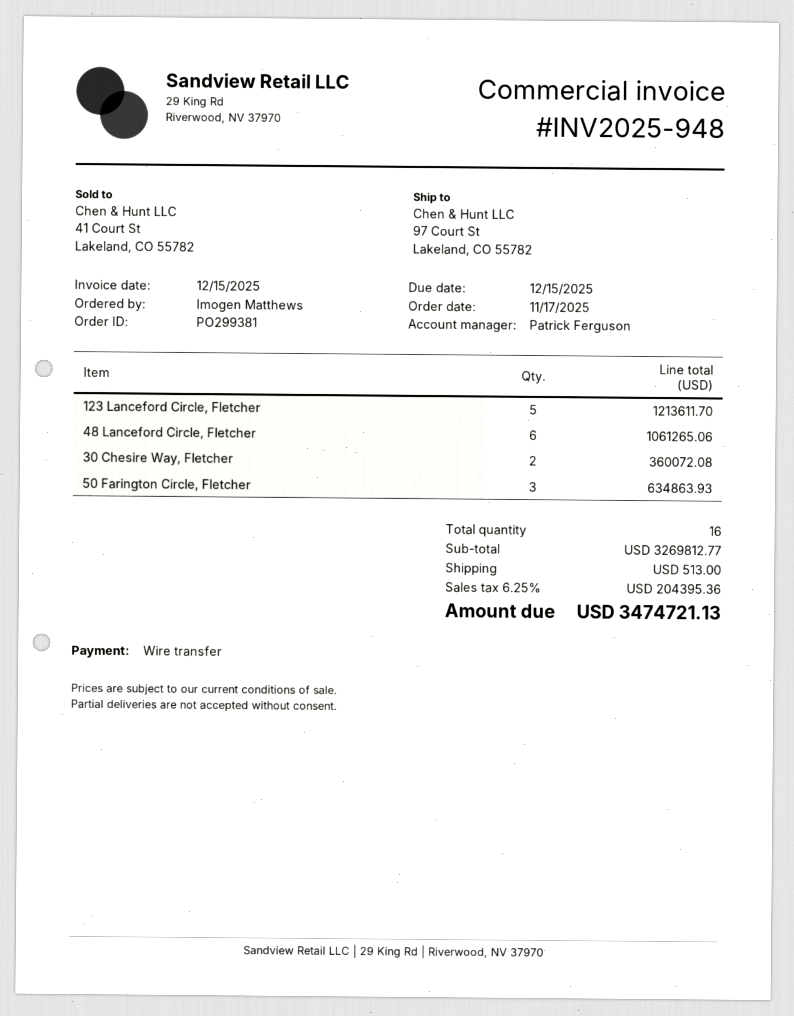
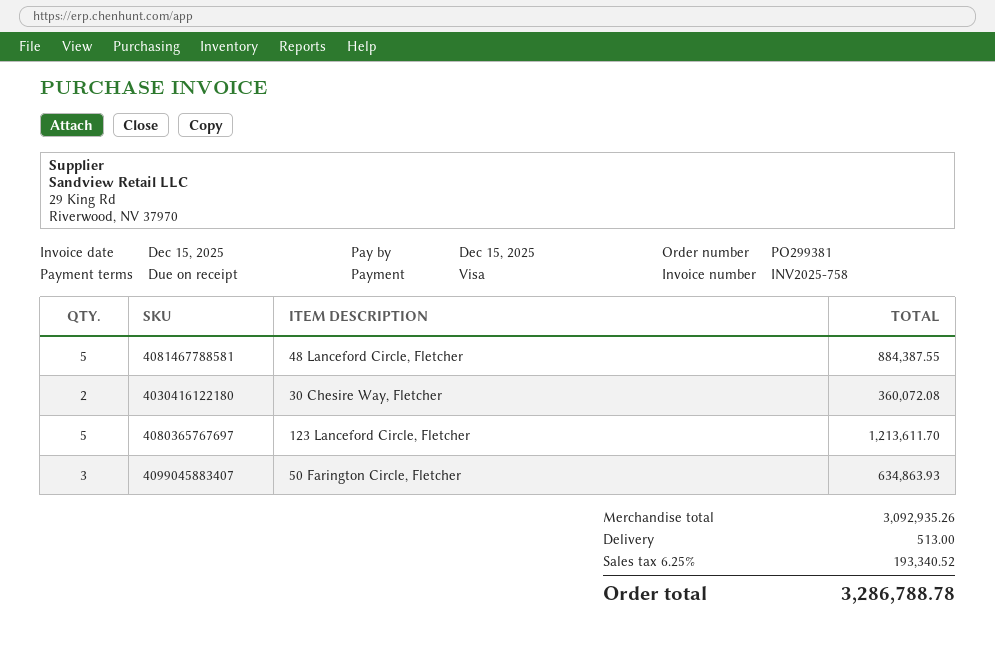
invoice number: INV2025-948 -> INV2025-758
payment method: bank transfer -> Visa
48 Lanceford Circle, Fletcher: 6 for 1061265.06 -> 5 for 884387.55
subtotal: 3269812.77 -> 3092935.26
tax: 6.25% = 204395.36 -> 6.25% = 193340.52
total: 3474721.13 -> 3286788.78

